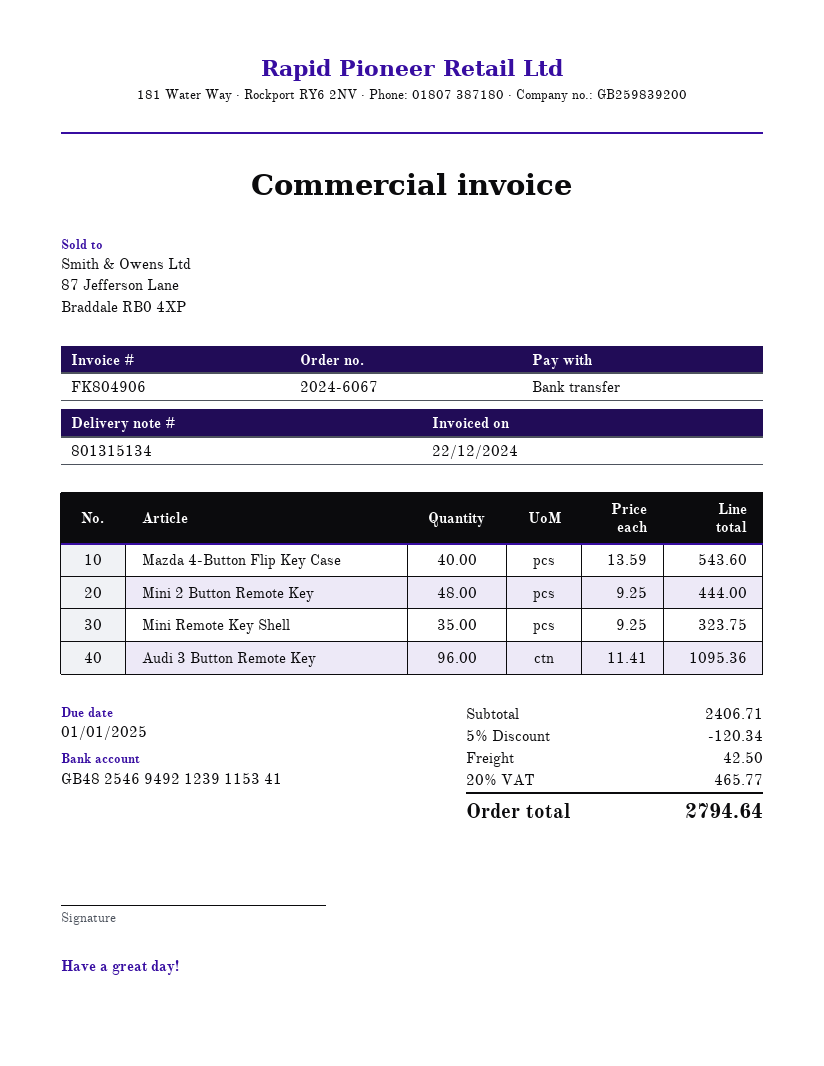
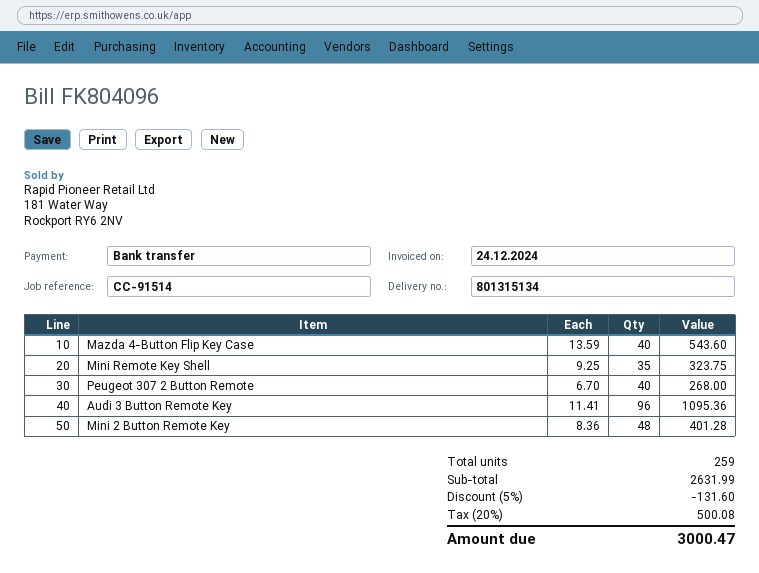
invoice number: FK804906 -> FK804096
invoice date: 2024-12-22 -> 2024-12-24
Mini 2 Button Remote Key: 48 x 9.25 = 444.00 -> 48 x 8.36 = 401.28
Peugeot 307 2 Button Remote: none -> 40 x 6.70 = 268.00
subtotal: 2406.71 -> 2631.99
discount: 5% = 120.34 -> 5% = 131.60
shipping: 42.50 -> none
tax: 20% = 465.77 -> 20% = 500.08
total: 2794.64 -> 3000.47

